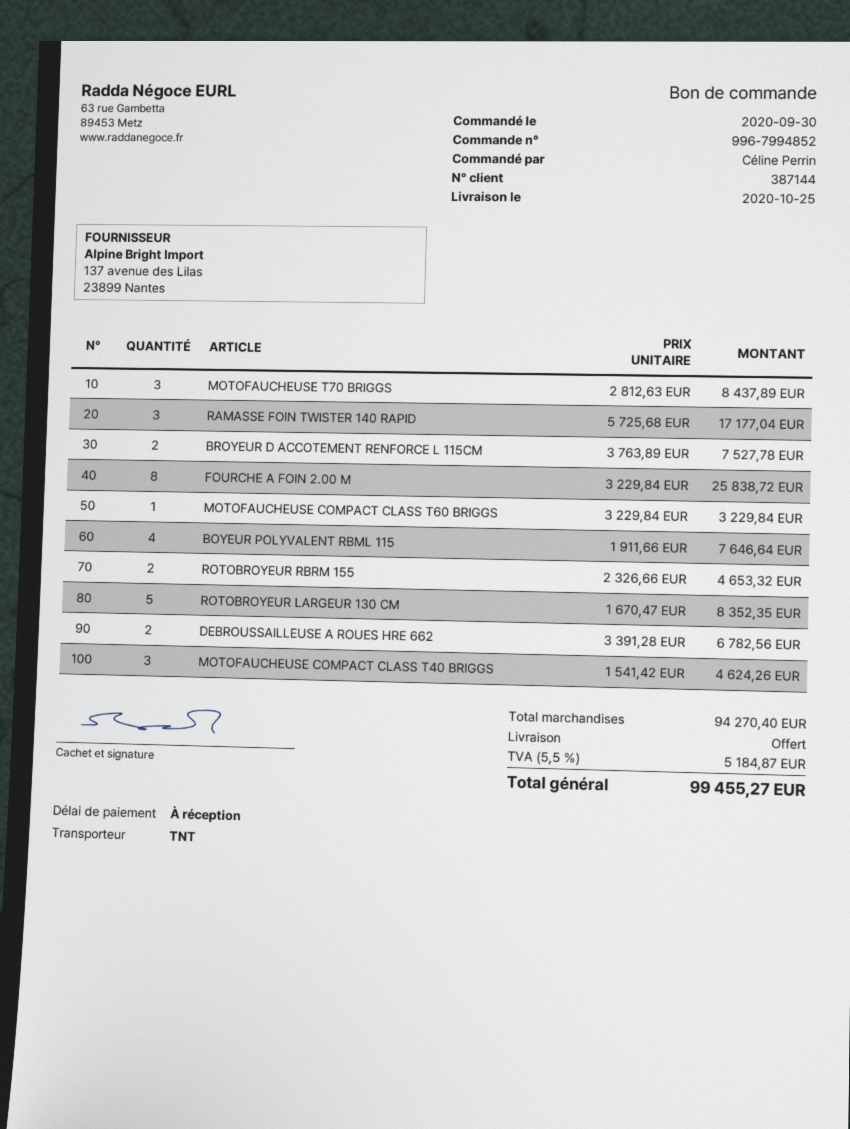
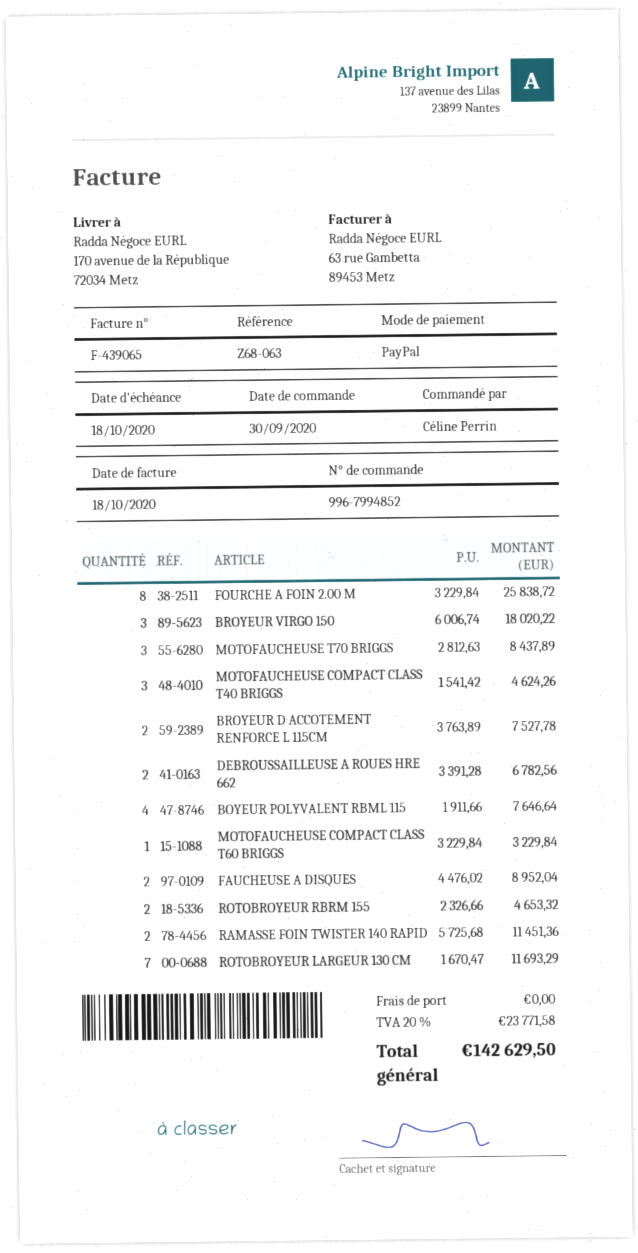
RAMASSE FOIN TWISTER 140 RAPID: 3 x 5725.68 = 17177.04 -> 2 x 5725.68 = 11451.36
ROTOBROYEUR LARGEUR 130 CM: 5 x 1670.47 = 8352.35 -> 7 x 1670.47 = 11693.29
BROYEUR VIRGO 150: none -> 3 x 6006.74 = 18020.22
FAUCHEUSE A DISQUES: none -> 2 x 4476.02 = 8952.04
tax: 5.5% = 5184.87 -> 20% = 23771.58
total: 99455.27 -> 142629.50

